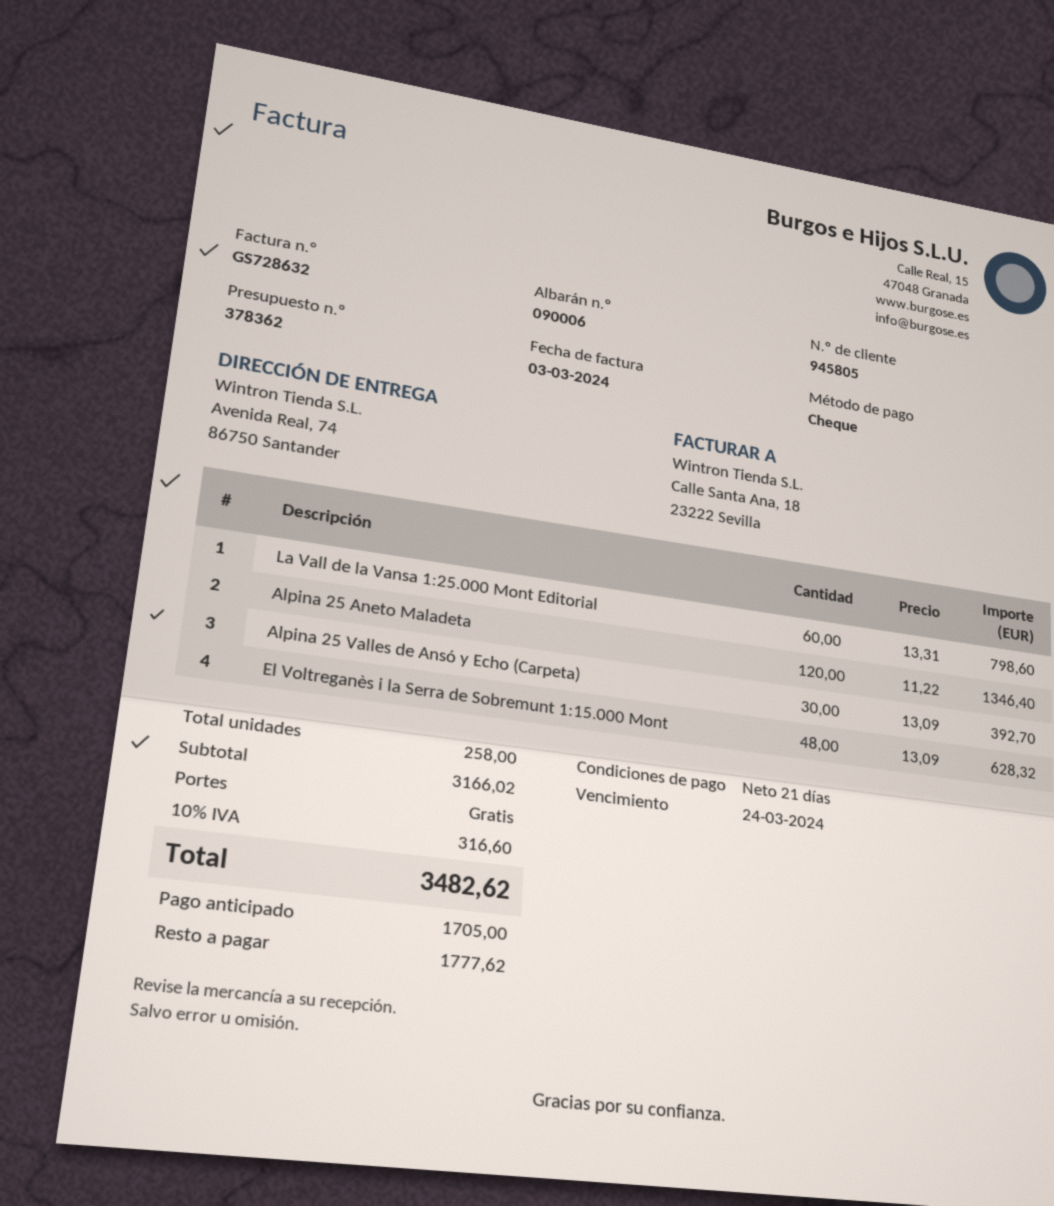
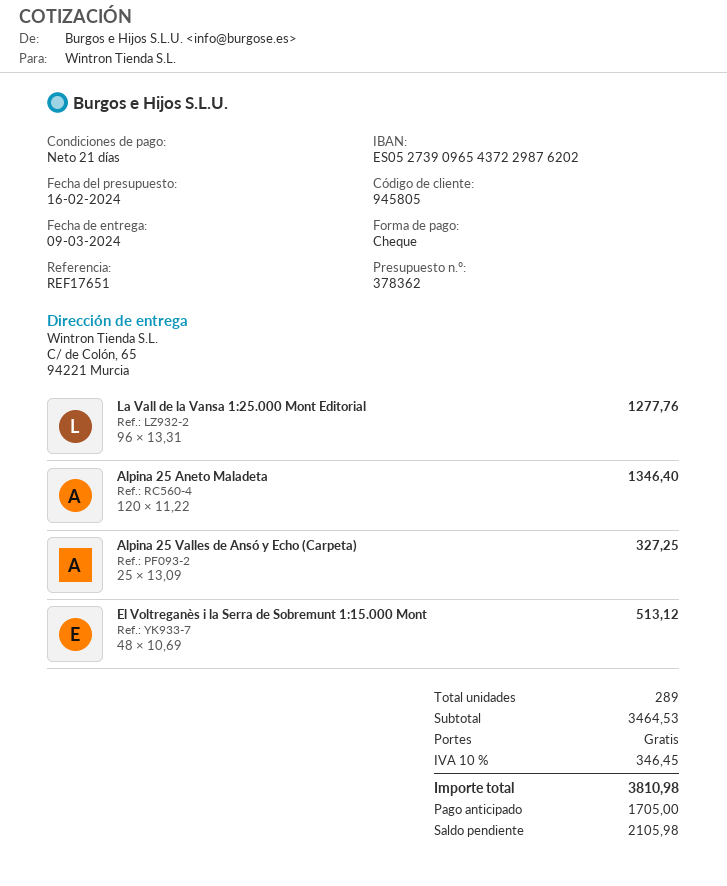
ship to: Avenida Real, 74, 86750 Santander -> C/ de Colón, 65, 94221 Murcia
La Vall de la Vansa 1:25.000 Mont Editorial: 60 x 13.31 = 798.60 -> 96 x 13.31 = 1277.76
Alpina 25 Valles de Ansó y Echo (Carpeta): 30 x 13.09 = 392.70 -> 25 x 13.09 = 327.25
El Voltreganès i la Serra de Sobremunt 1:15.000 Mont: 48 x 13.09 = 628.32 -> 48 x 10.69 = 513.12
total quantity: 258 -> 289
subtotal: 3166.02 -> 3464.53
tax: 10% = 316.60 -> 10% = 346.45
total: 3482.62 -> 3810.98
balance: 1777.62 -> 2105.98

